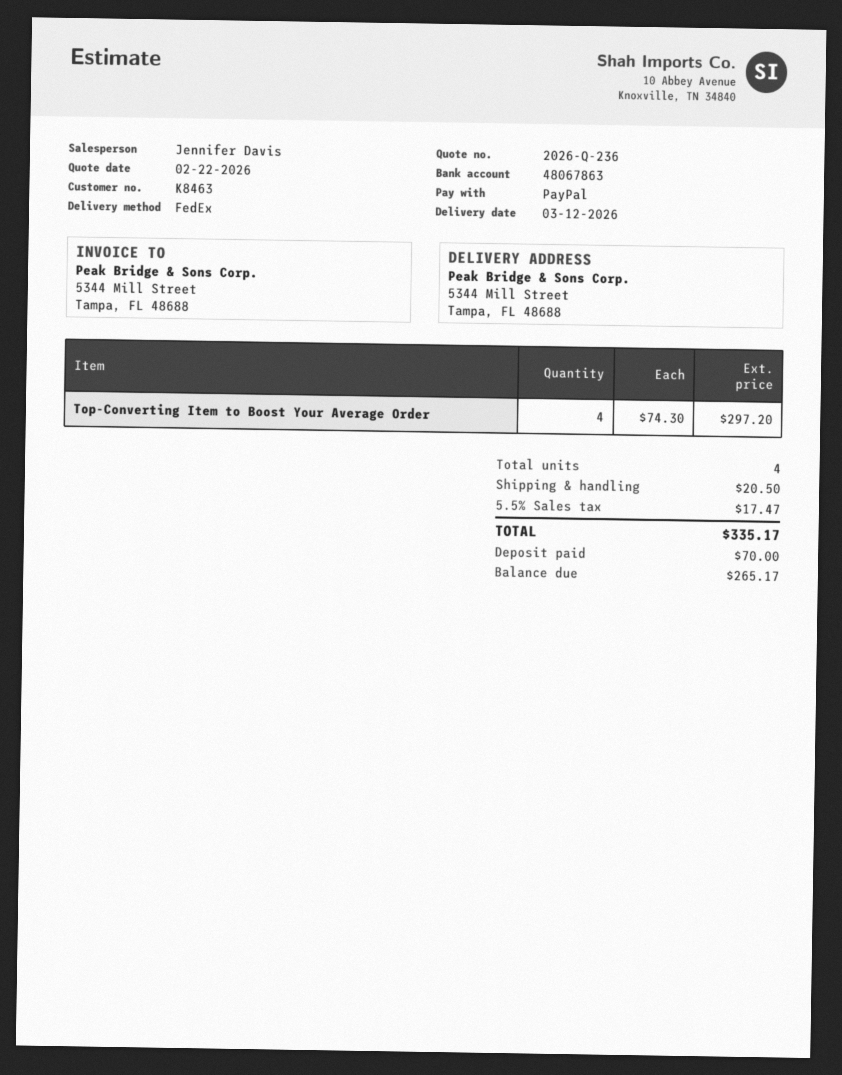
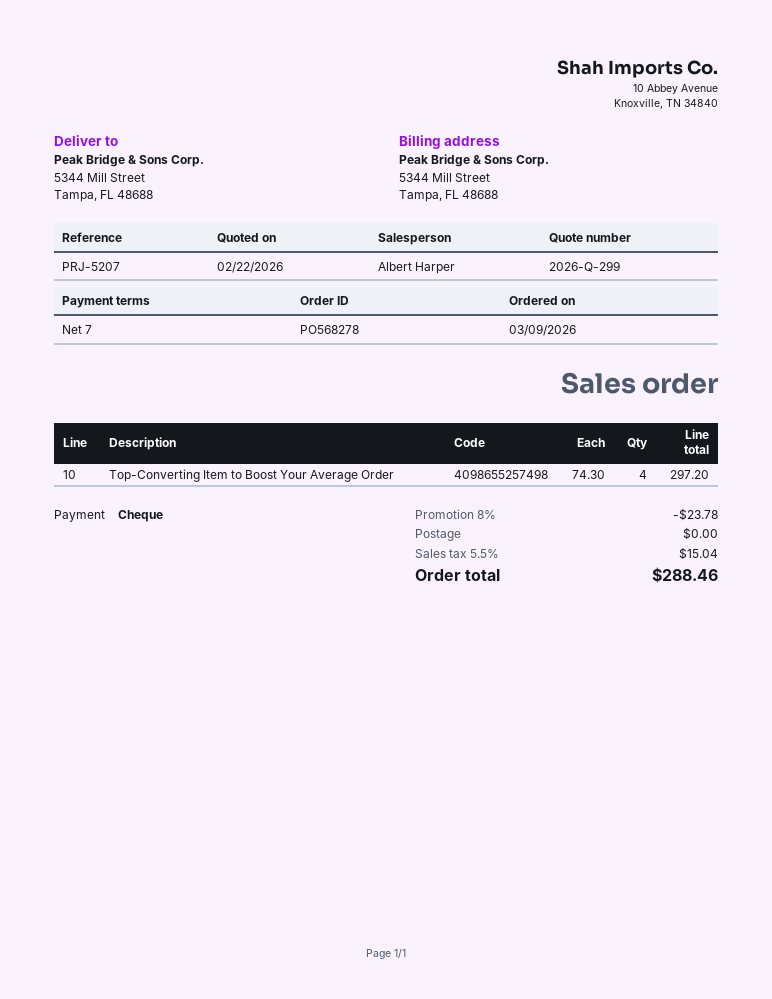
quote number: 2026-Q-236 -> 2026-Q-299
sales rep: Jennifer Davis -> Albert Harper
payment method: PayPal -> cheque
discount: none -> 8% = 23.78
shipping: 20.50 -> 0.00
tax: 5.5% = 17.47 -> 5.5% = 15.04
total: 335.17 -> 288.46

